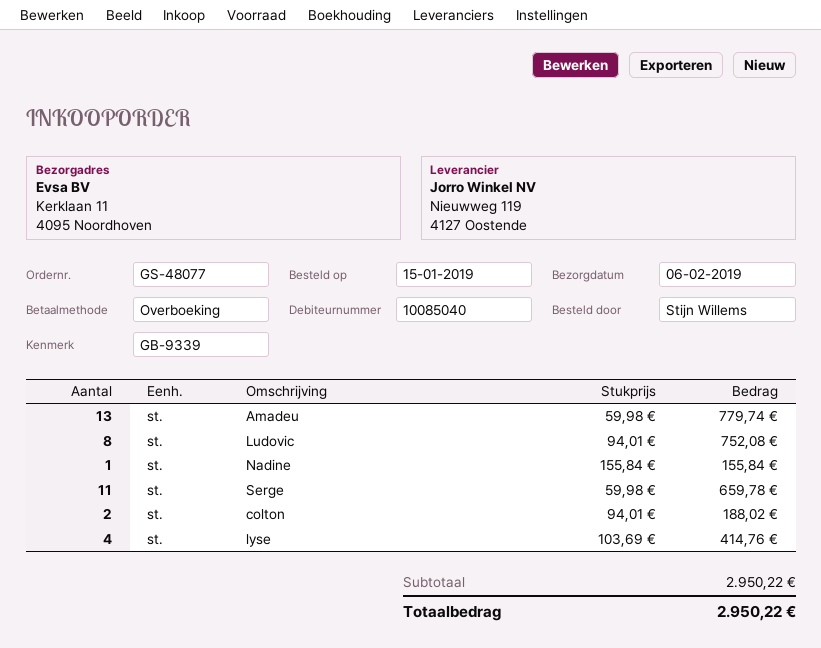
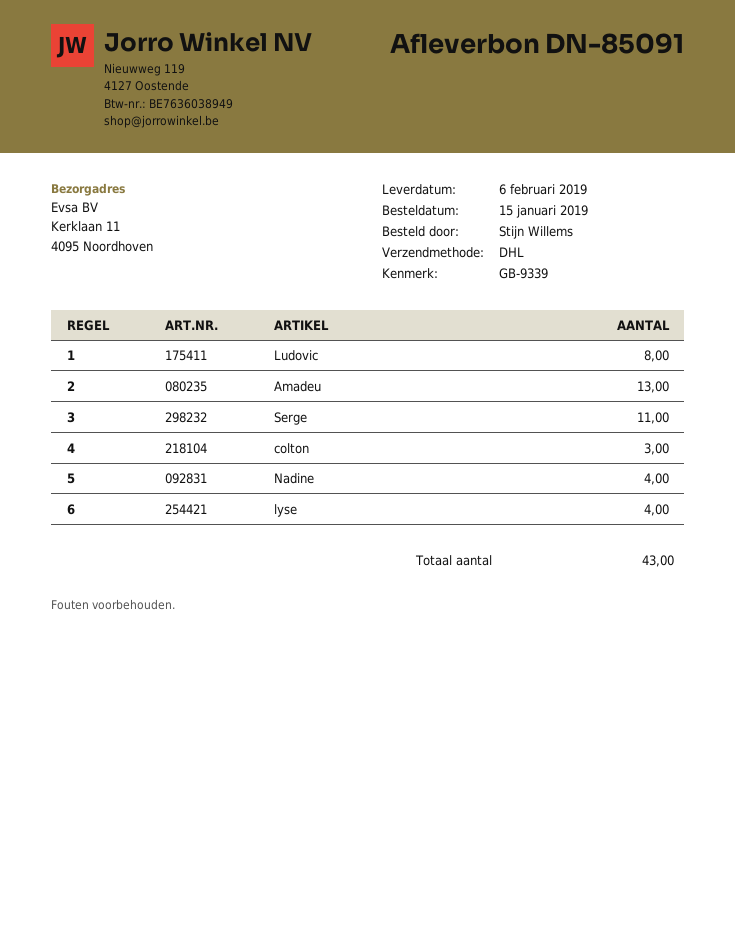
Nadine: 1 -> 4
colton: 2 -> 3

